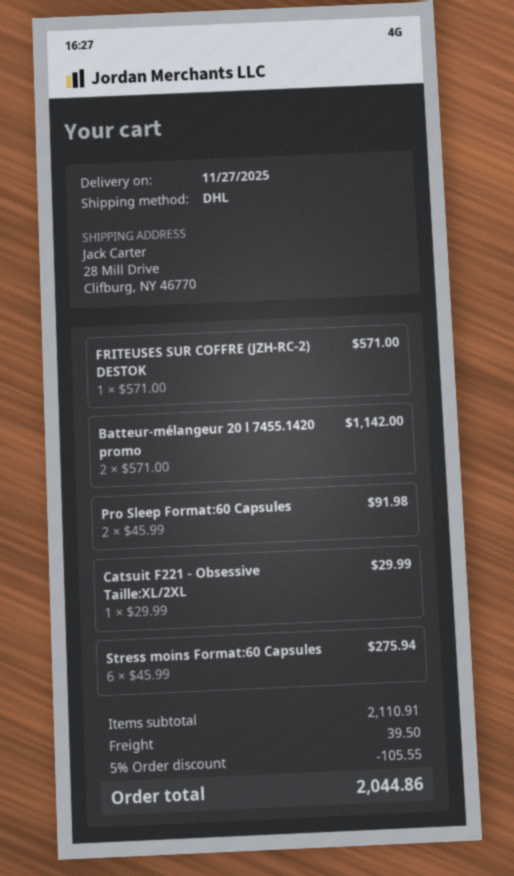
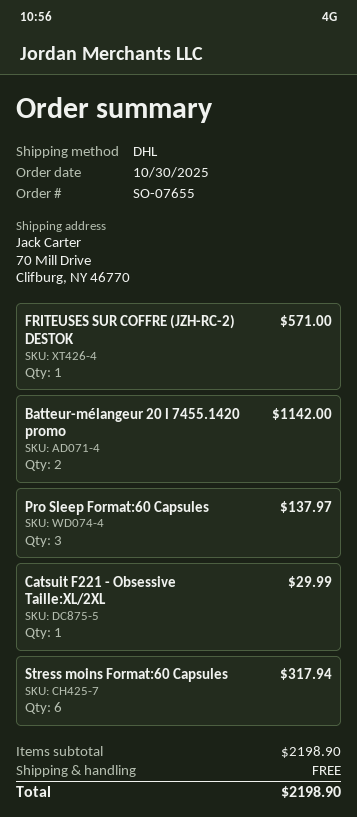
ship to: 28 Mill Drive, Clifburg, NY 46770 -> 70 Mill Drive, Clifburg, NY 46770
Pro Sleep Format:60 Capsules: 2 for 91.98 -> 3 for 137.97
Stress moins Format:60 Capsules: 6 for 275.94 -> 6 for 317.94
subtotal: 2110.91 -> 2198.90
discount: 5% = 105.55 -> none
shipping: 39.50 -> 0.00
total: 2044.86 -> 2198.90

